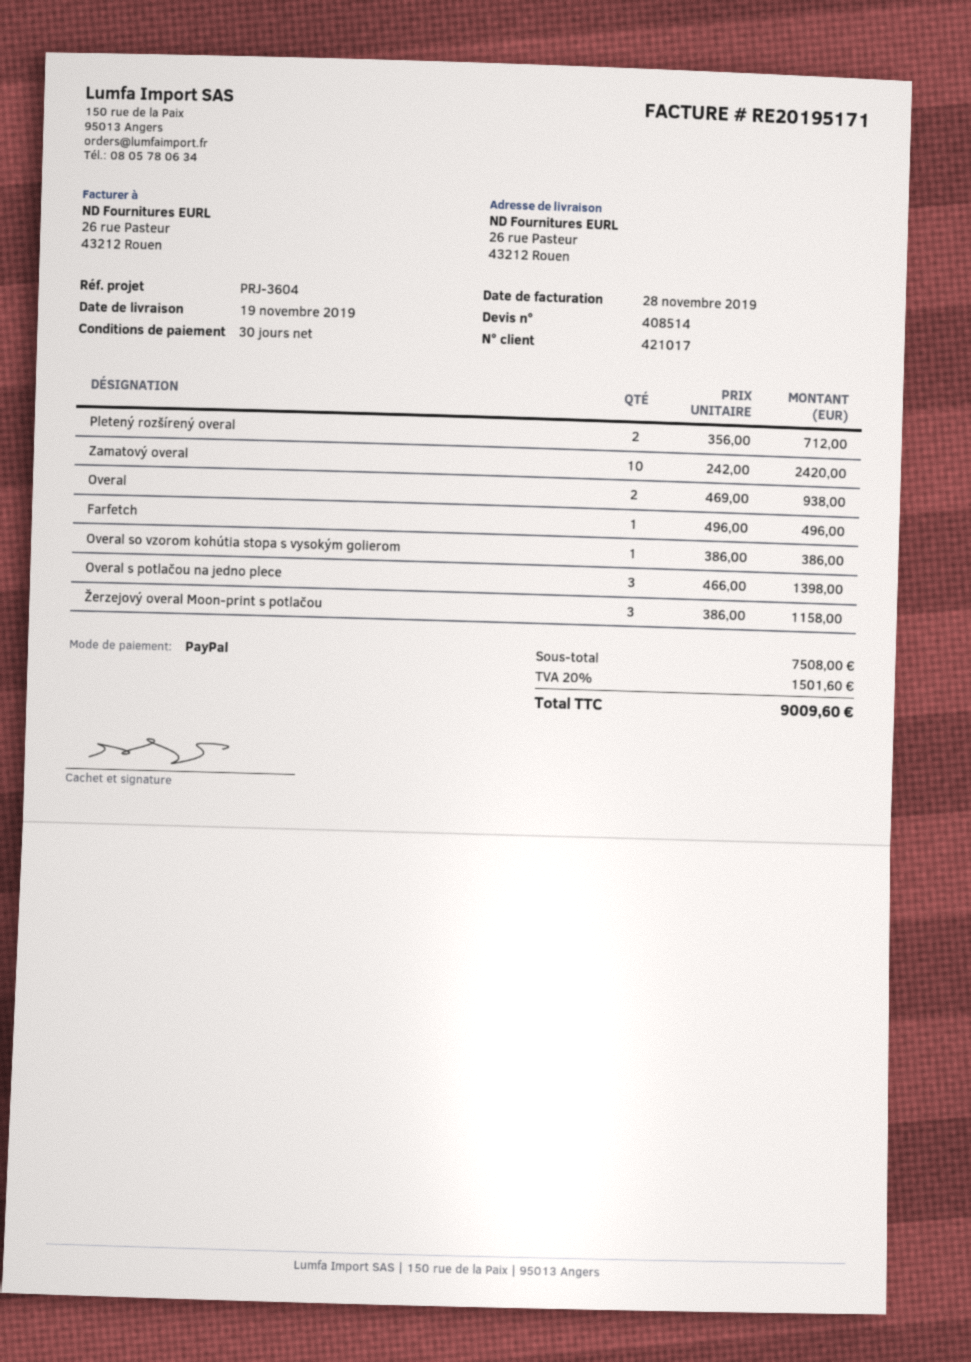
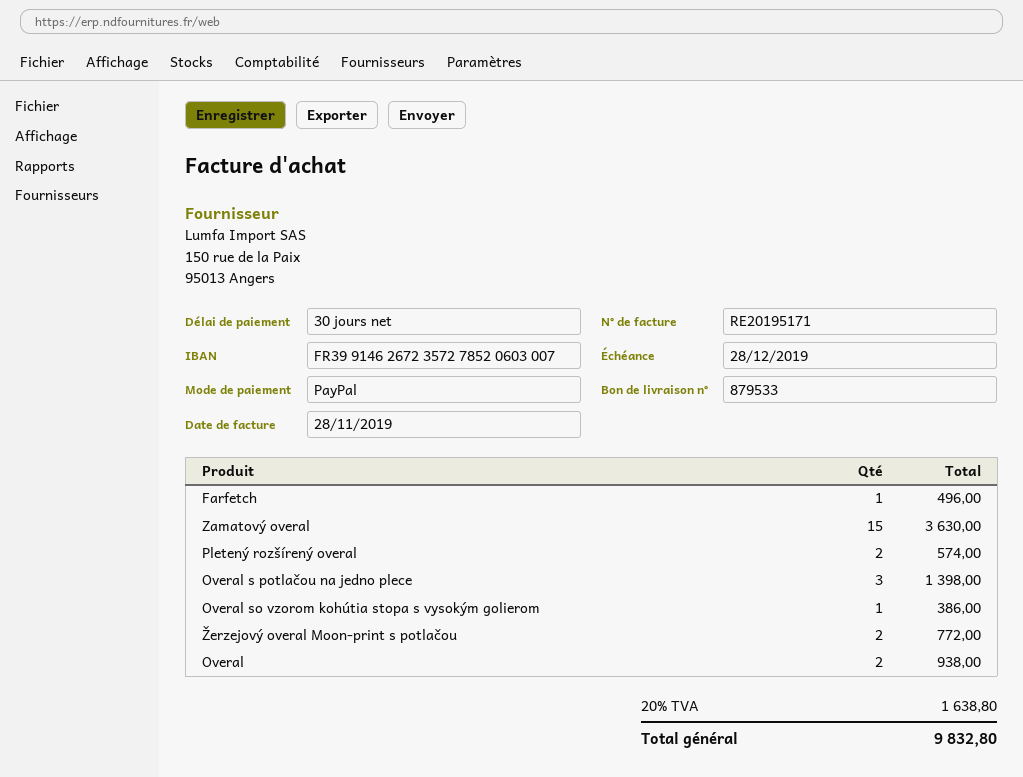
Pletený rozšírený overal: 2 for 712.00 -> 2 for 574.00
Zamatový overal: 10 for 2420.00 -> 15 for 3630.00
Žerzejový overal Moon-print s potlačou: 3 for 1158.00 -> 2 for 772.00
tax: 20% = 1501.60 -> 20% = 1638.80
total: 9009.60 -> 9832.80

